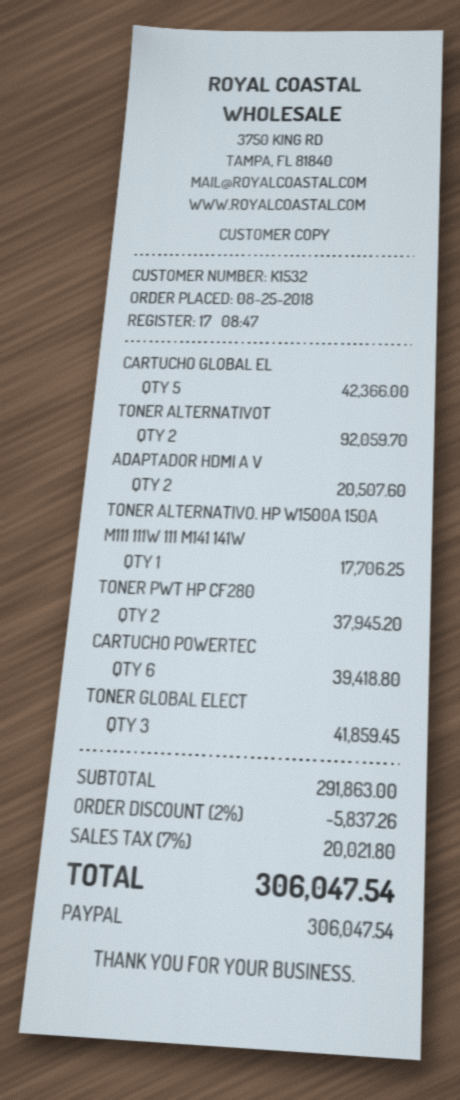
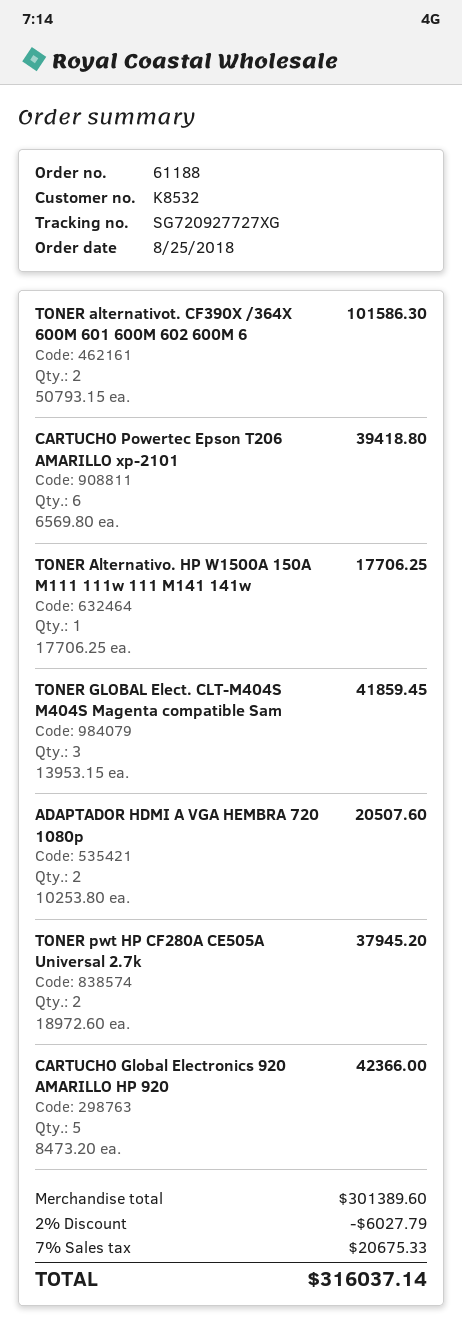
customer number: K1532 -> K8532
TONER ALTERNATIVOT: 2 for 92059.70 -> 2 for 101586.30
subtotal: 291863.00 -> 301389.60
discount: 2% = 5837.26 -> 2% = 6027.79
tax: 7% = 20021.80 -> 7% = 20675.33
total: 306047.54 -> 316037.14

